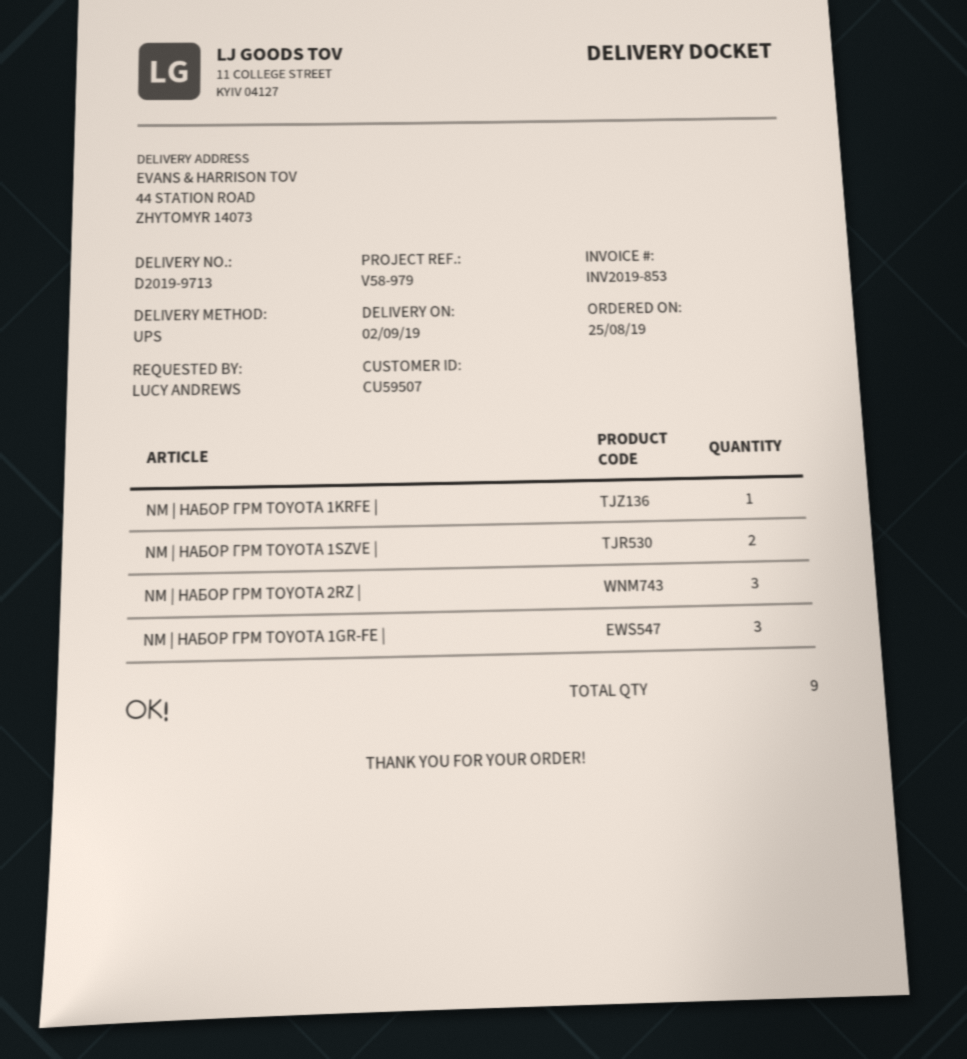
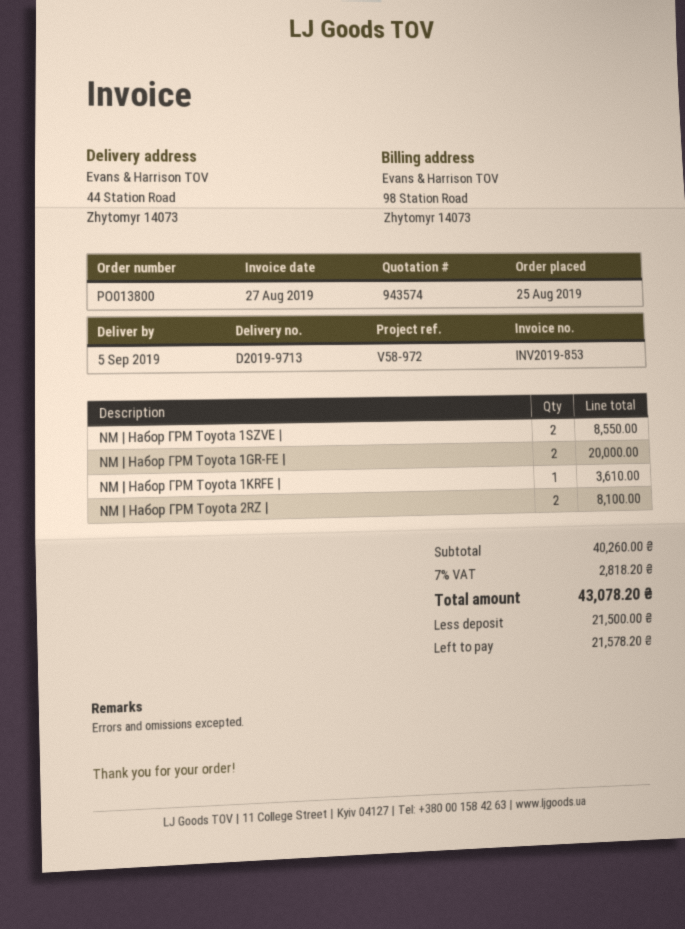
delivery date: 2019-09-02 -> 2019-09-05
reference: V58-979 -> V58-972
NM | НАБОР ГРМ TOYOTA 2RZ |: 3 -> 2
NM | НАБОР ГРМ TOYOTA 1GR-FE |: 3 -> 2

